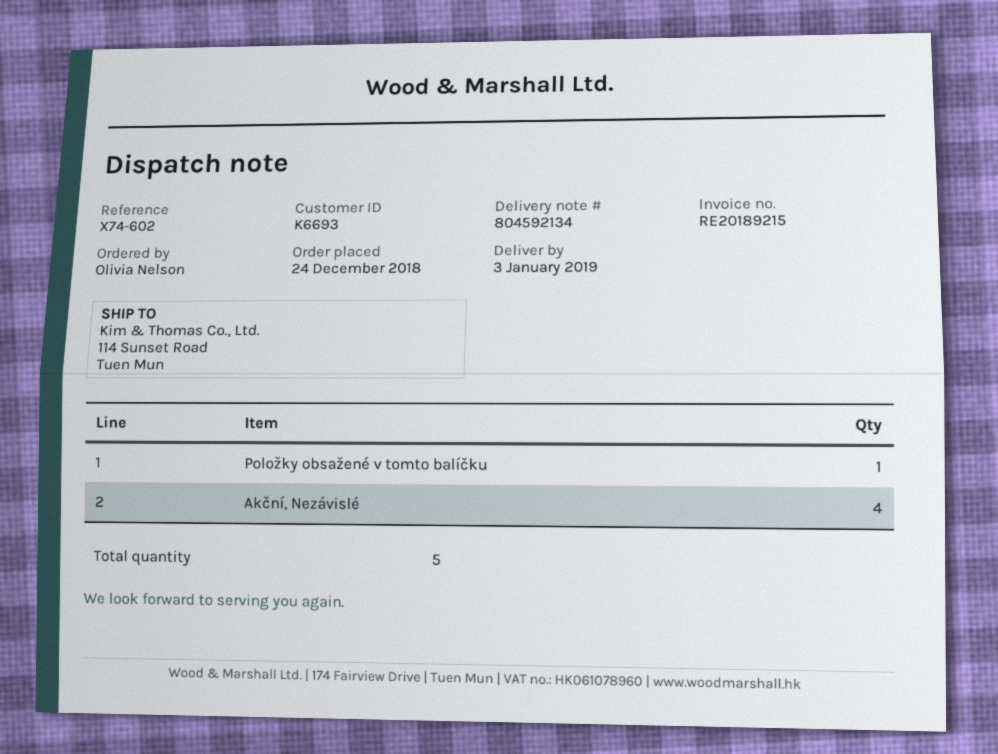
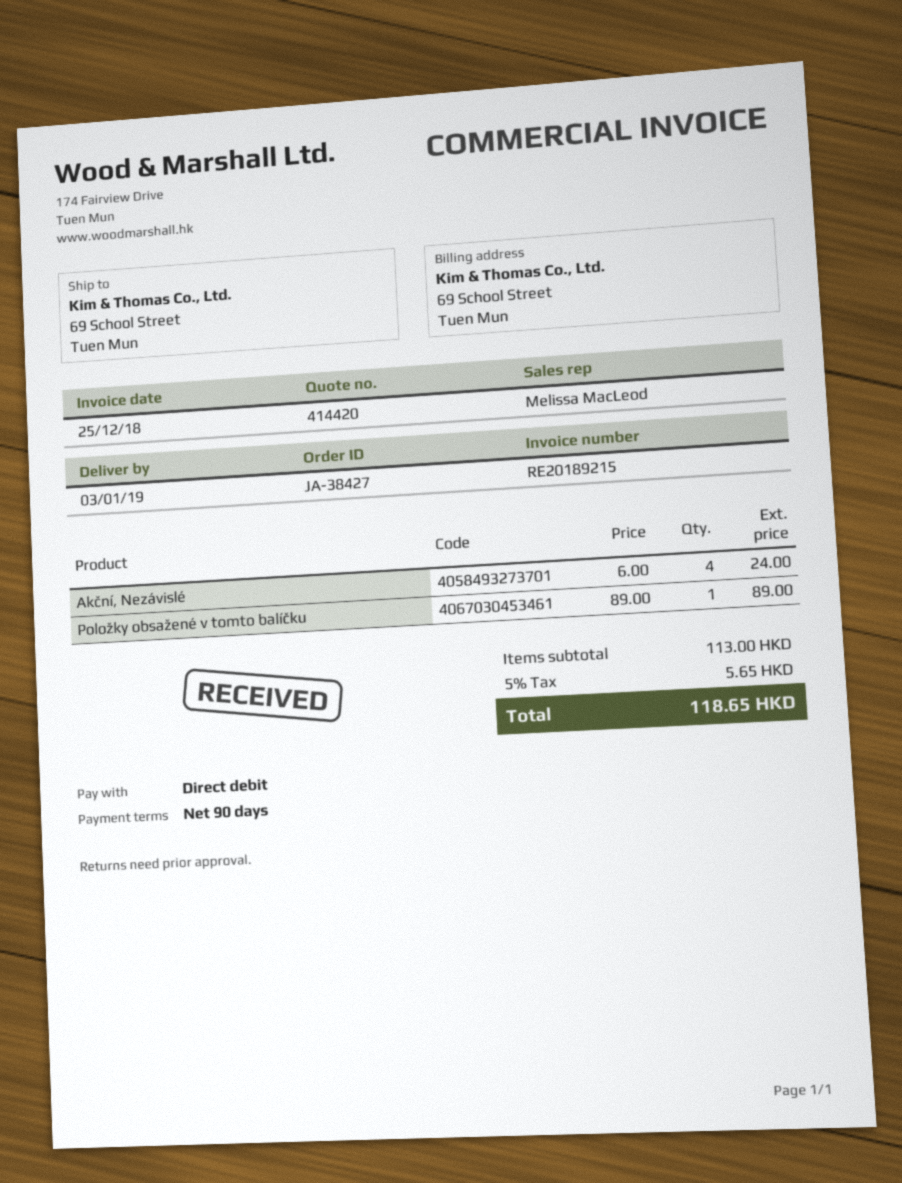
ship to: 114 Sunset Road, Tuen Mun -> 69 School Street, Tuen Mun

